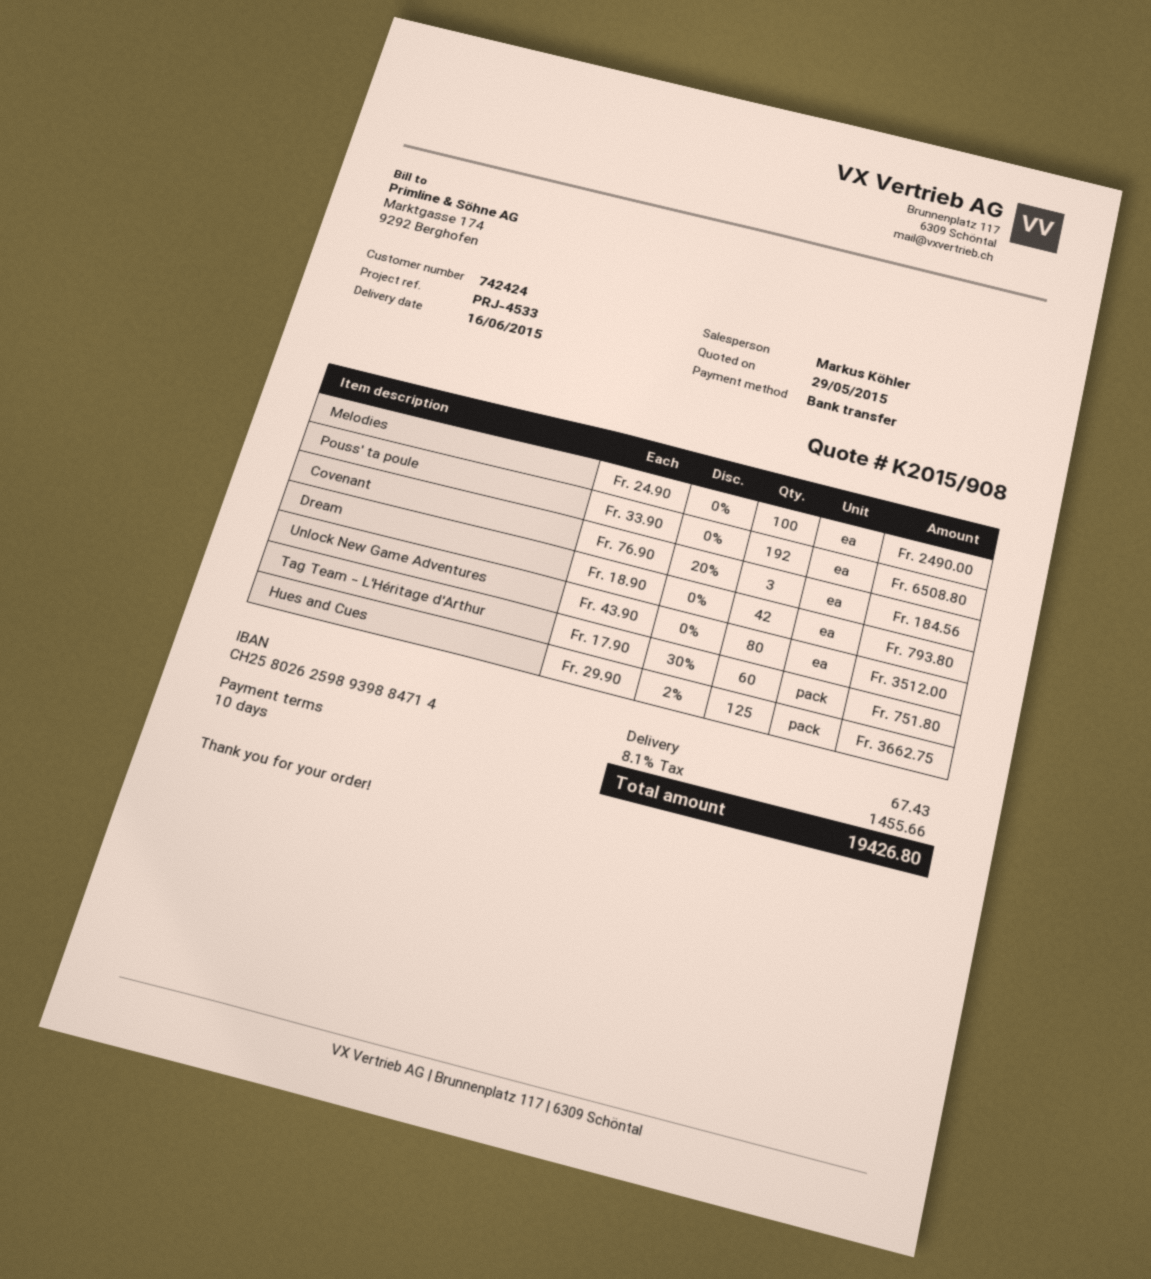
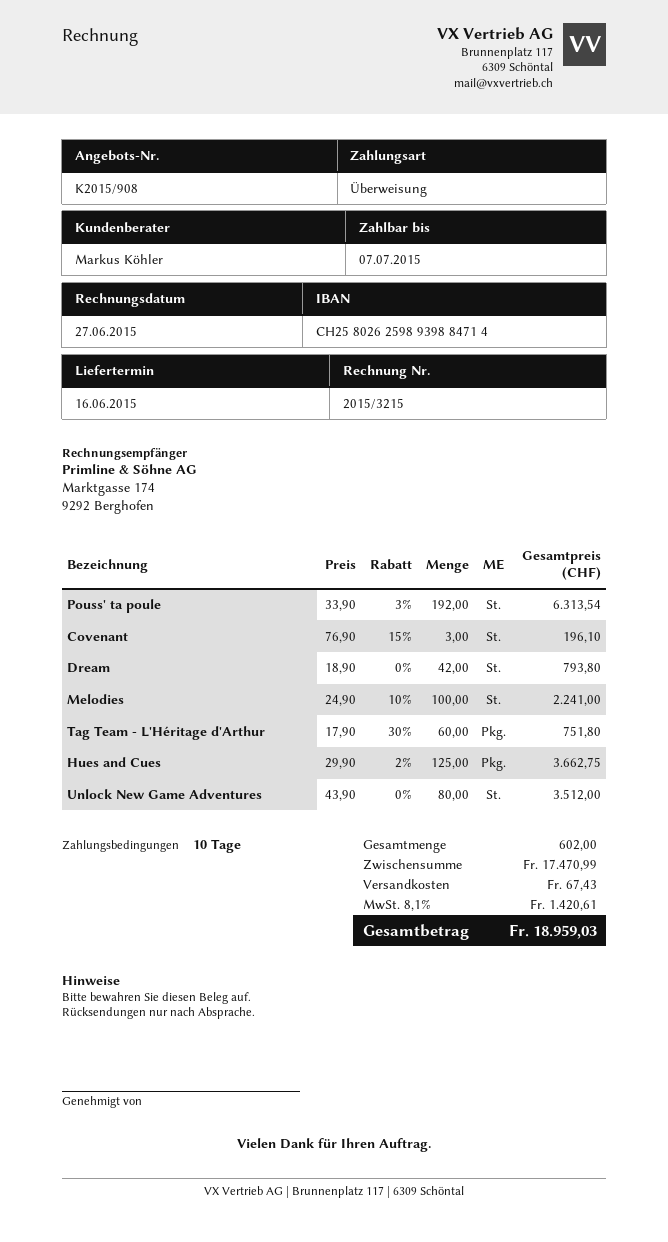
Melodies: 100 x 24.90 = 2490.00 -> 100 x 24.90 - 10% = 2241.00
Pouss' ta poule: 192 x 33.90 = 6508.80 -> 192 x 33.90 - 3% = 6313.54
Covenant: 3 x 76.90 - 20% = 184.56 -> 3 x 76.90 - 15% = 196.10
tax: 8.1% = 1455.66 -> 8.1% = 1420.61
total: 19426.80 -> 18959.03

